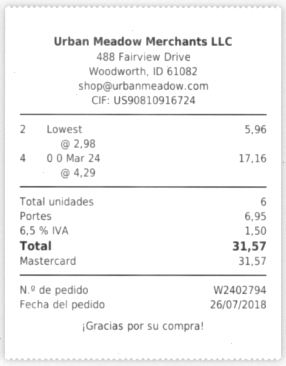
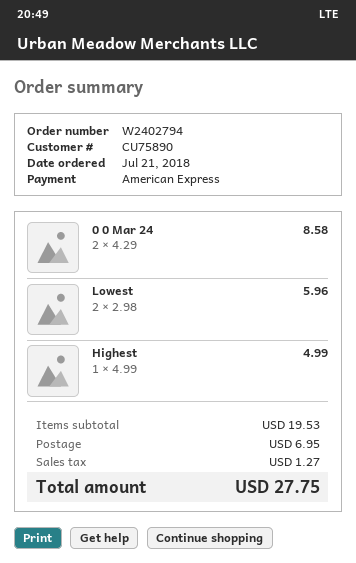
order date: 2018-07-26 -> 2018-07-21
payment method: Mastercard -> American Express
0 0 Mar 24: 4 x 4.29 = 17.16 -> 2 x 4.29 = 8.58
Highest: none -> 1 x 4.99 = 4.99
tax: 1.50 -> 1.27
total: 31.57 -> 27.75

